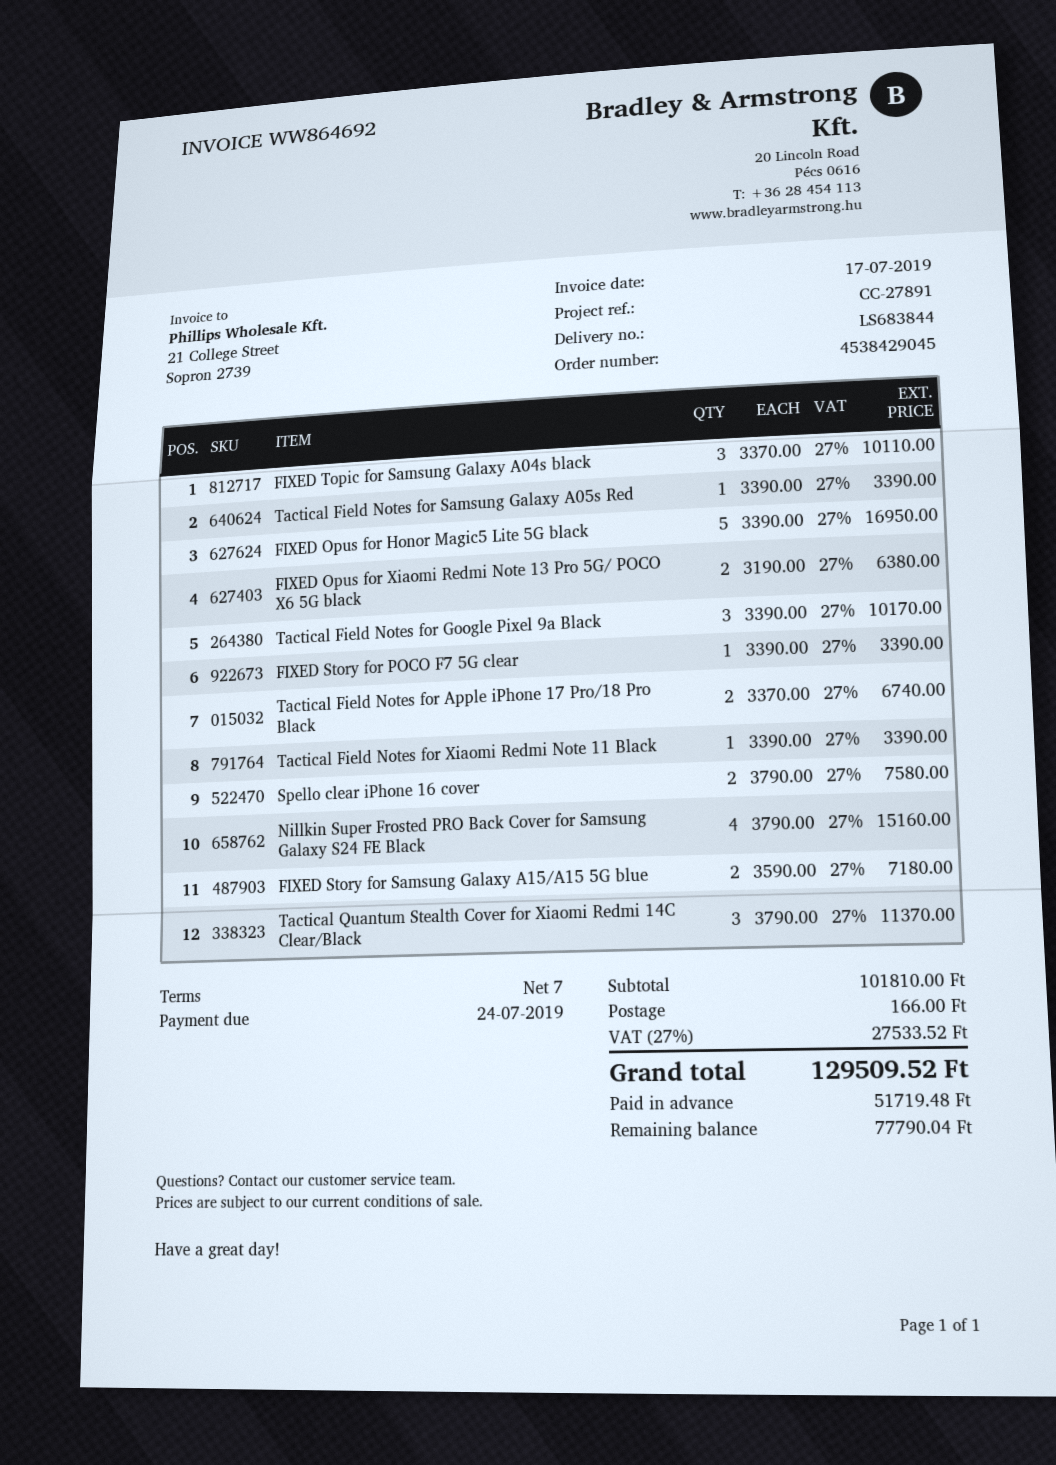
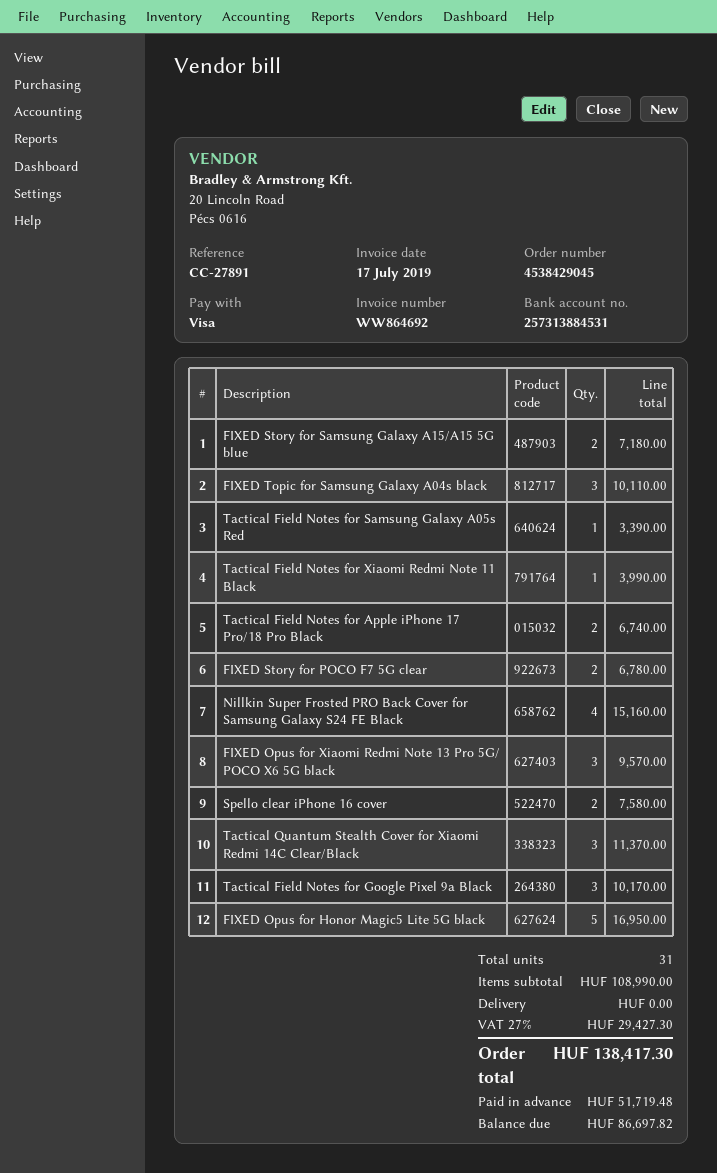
FIXED Opus for Xiaomi Redmi Note 13 Pro 5G/ POCO X6 5G black: 2 for 6380.00 -> 3 for 9570.00
FIXED Story for POCO F7 5G clear: 1 for 3390.00 -> 2 for 6780.00
Tactical Field Notes for Xiaomi Redmi Note 11 Black: 1 for 3390.00 -> 1 for 3990.00
subtotal: 101810.00 -> 108990.00
shipping: 166.00 -> 0.00
tax: 27% = 27533.52 -> 27% = 29427.30
total: 129509.52 -> 138417.30
balance: 77790.04 -> 86697.82

